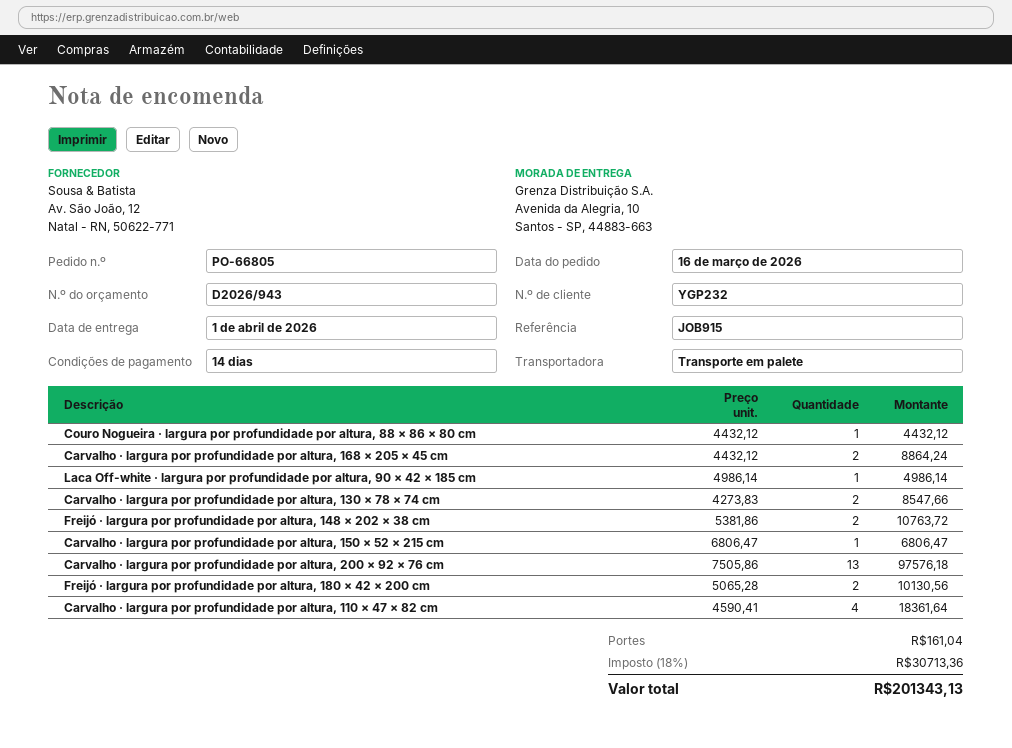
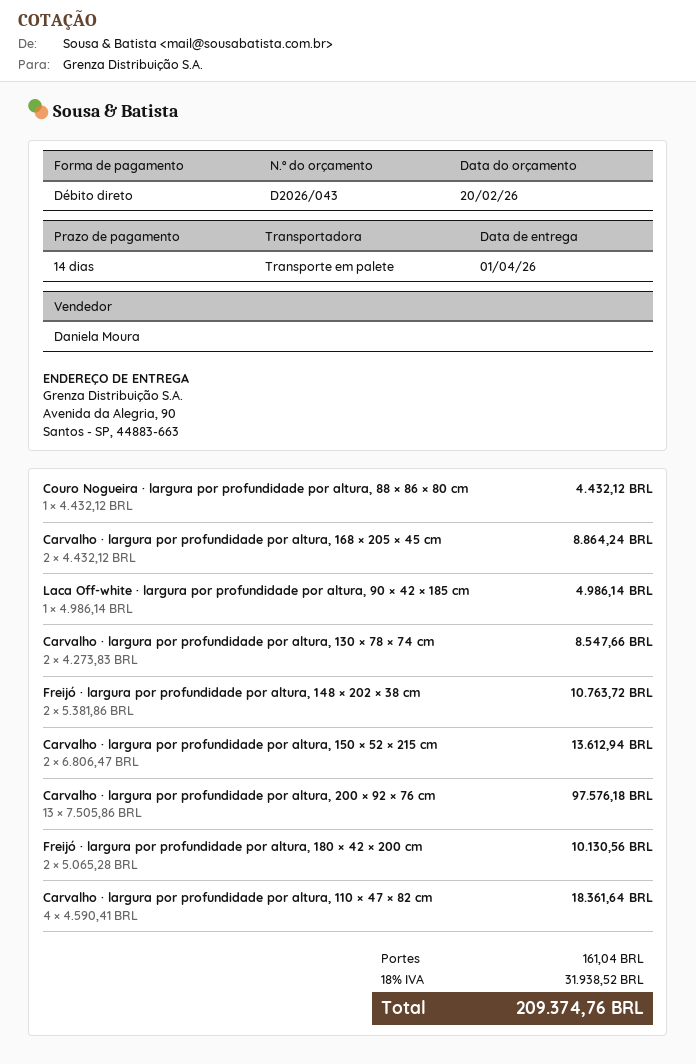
quote number: D2026/943 -> D2026/043
ship to: Avenida da Alegria, 10, Santos - SP, 44883-663 -> Avenida da Alegria, 90, Santos - SP, 44883-663
Carvalho · largura por profundidade por altura, 150 × 52 × 215 cm: 1 x 6806.47 = 6806.47 -> 2 x 6806.47 = 13612.94
tax: 18% = 30713.36 -> 18% = 31938.52
total: 201343.13 -> 209374.76

